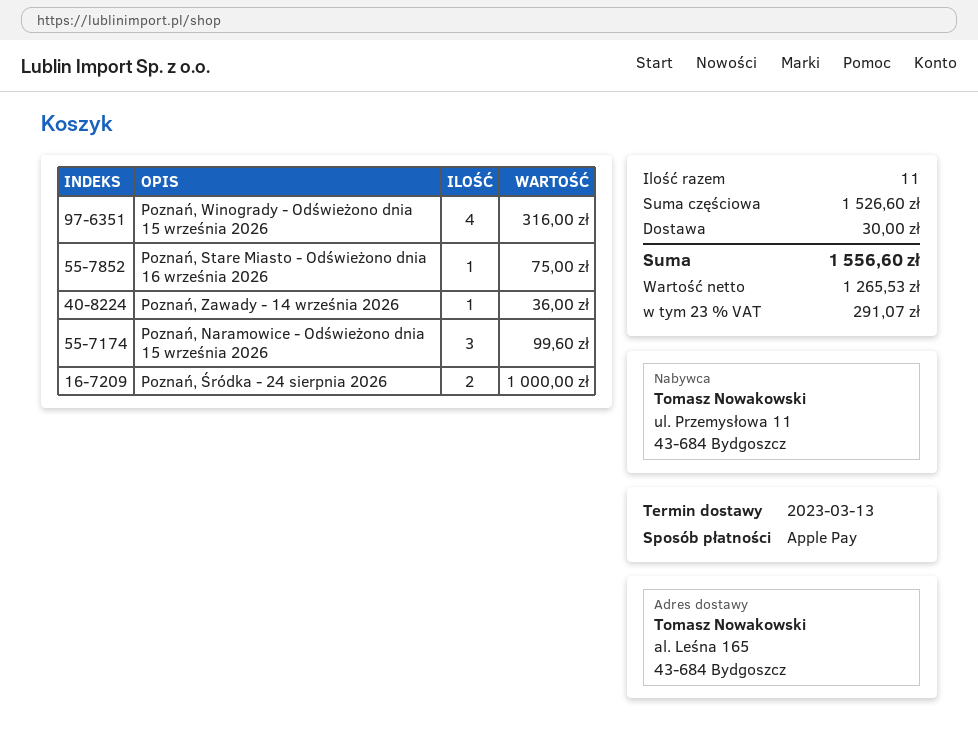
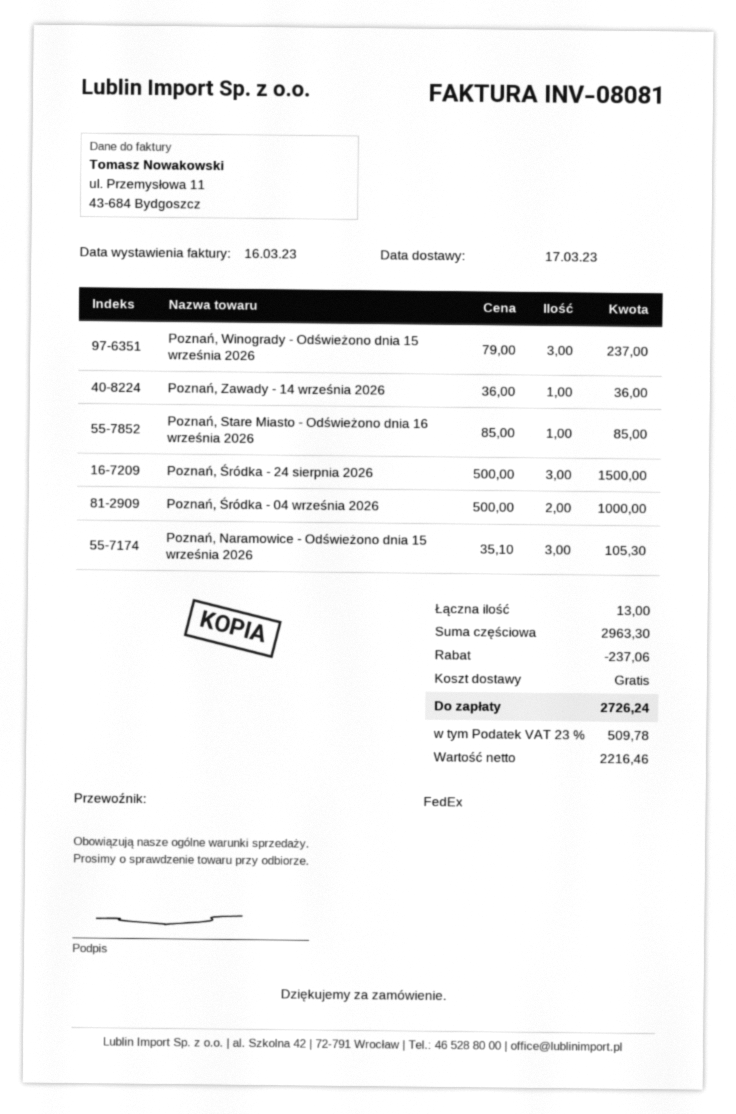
delivery date: 2023-03-13 -> 2023-03-17
Poznań, Winogrady - Odświeżono dnia 15 września 2026: 4 for 316.00 -> 3 for 237.00
Poznań, Stare Miasto - Odświeżono dnia 16 września 2026: 1 for 75.00 -> 1 for 85.00
Poznań, Naramowice - Odświeżono dnia 15 września 2026: 3 for 99.60 -> 3 for 105.30
Poznań, Śródka - 24 sierpnia 2026: 2 for 1000.00 -> 3 for 1500.00
Poznań, Śródka - 04 września 2026: none -> 2 for 1000.00
total quantity: 11 -> 13
subtotal: 1526.60 -> 2963.30
discount: none -> 237.06
shipping: 30.00 -> 0.00
net: 1265.53 -> 2216.46
tax: 23% = 291.07 -> 23% = 509.78
total: 1556.60 -> 2726.24

